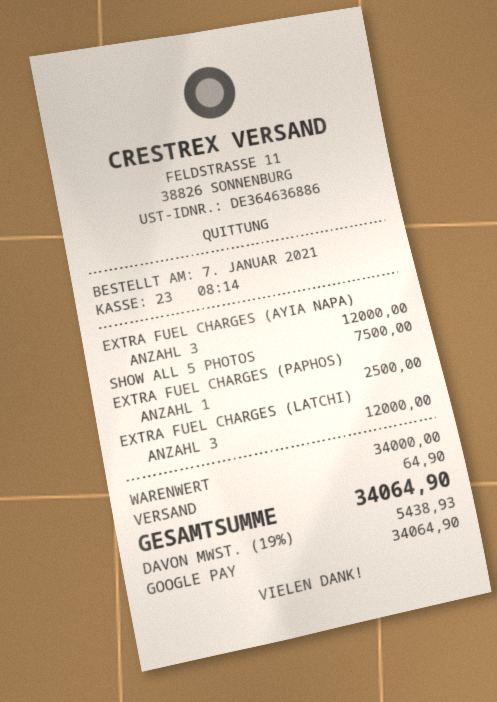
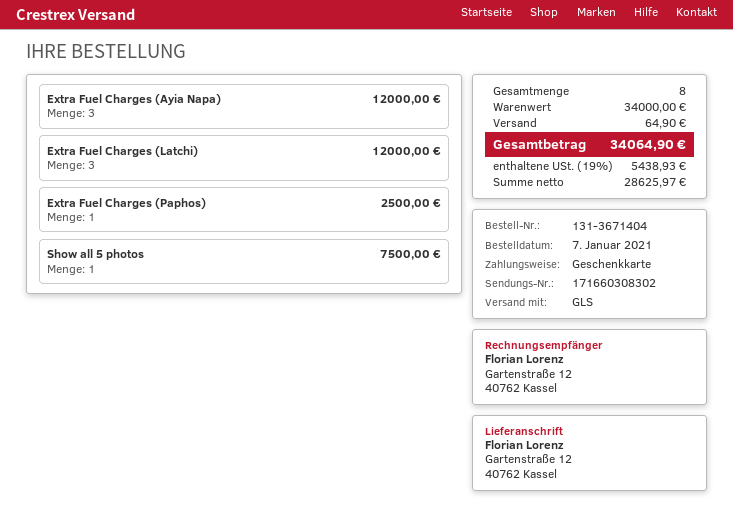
payment method: Google Pay -> gift card

